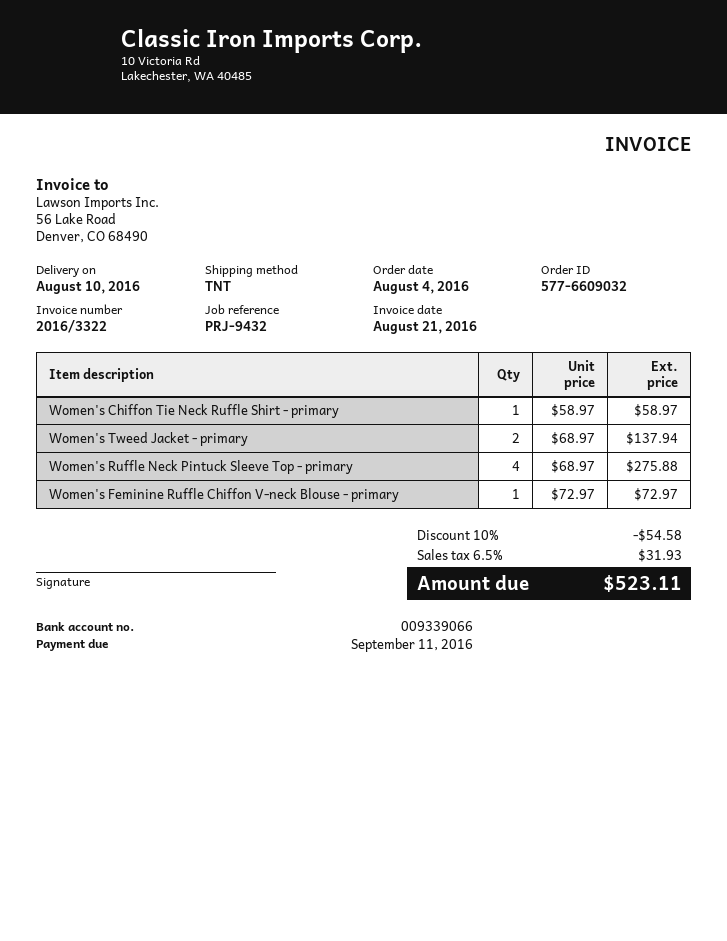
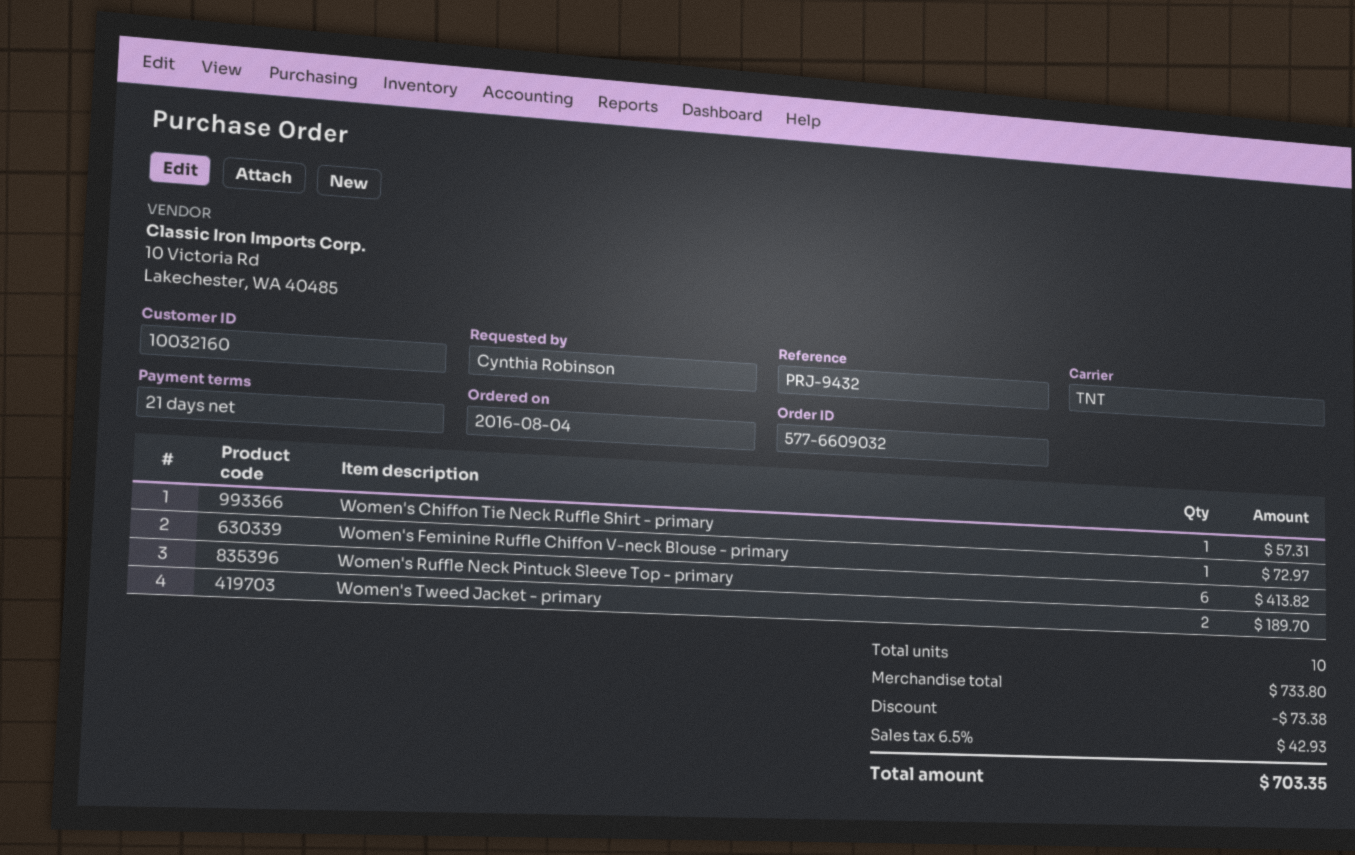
Women's Chiffon Tie Neck Ruffle Shirt - primary: 1 for 58.97 -> 1 for 57.31
Women's Tweed Jacket - primary: 2 for 137.94 -> 2 for 189.70
Women's Ruffle Neck Pintuck Sleeve Top - primary: 4 for 275.88 -> 6 for 413.82
discount: 54.58 -> 73.38
tax: 6.5% = 31.93 -> 6.5% = 42.93
total: 523.11 -> 703.35

